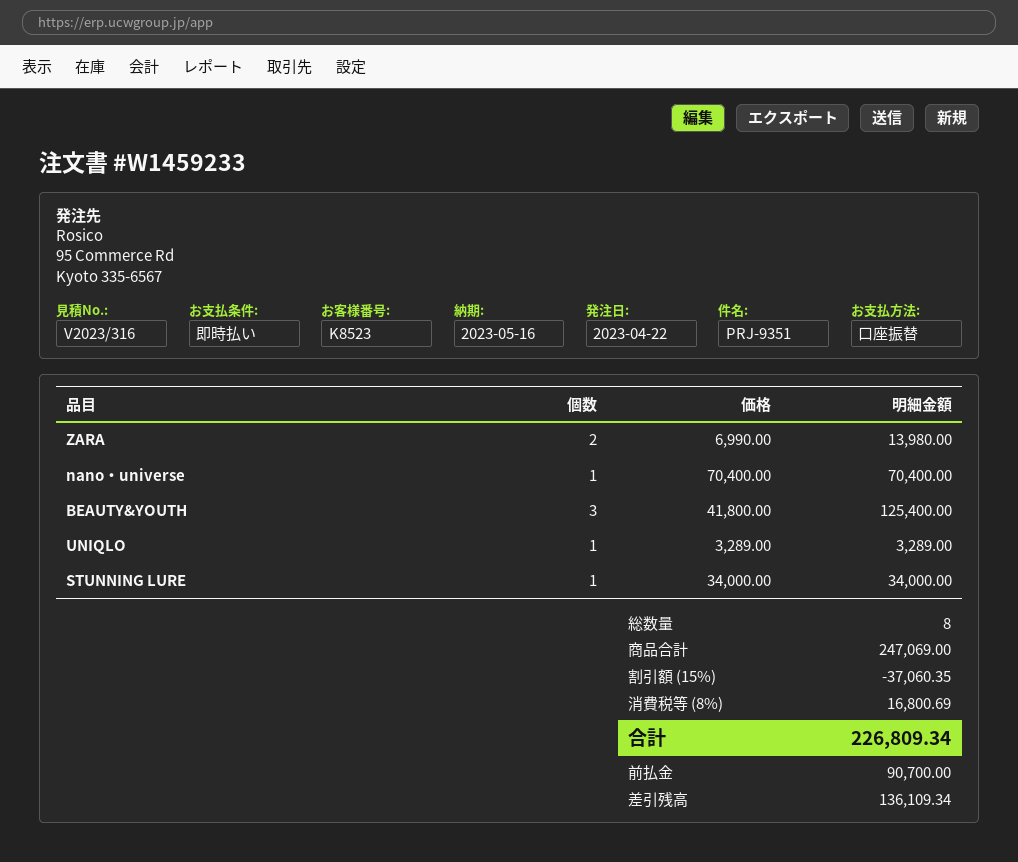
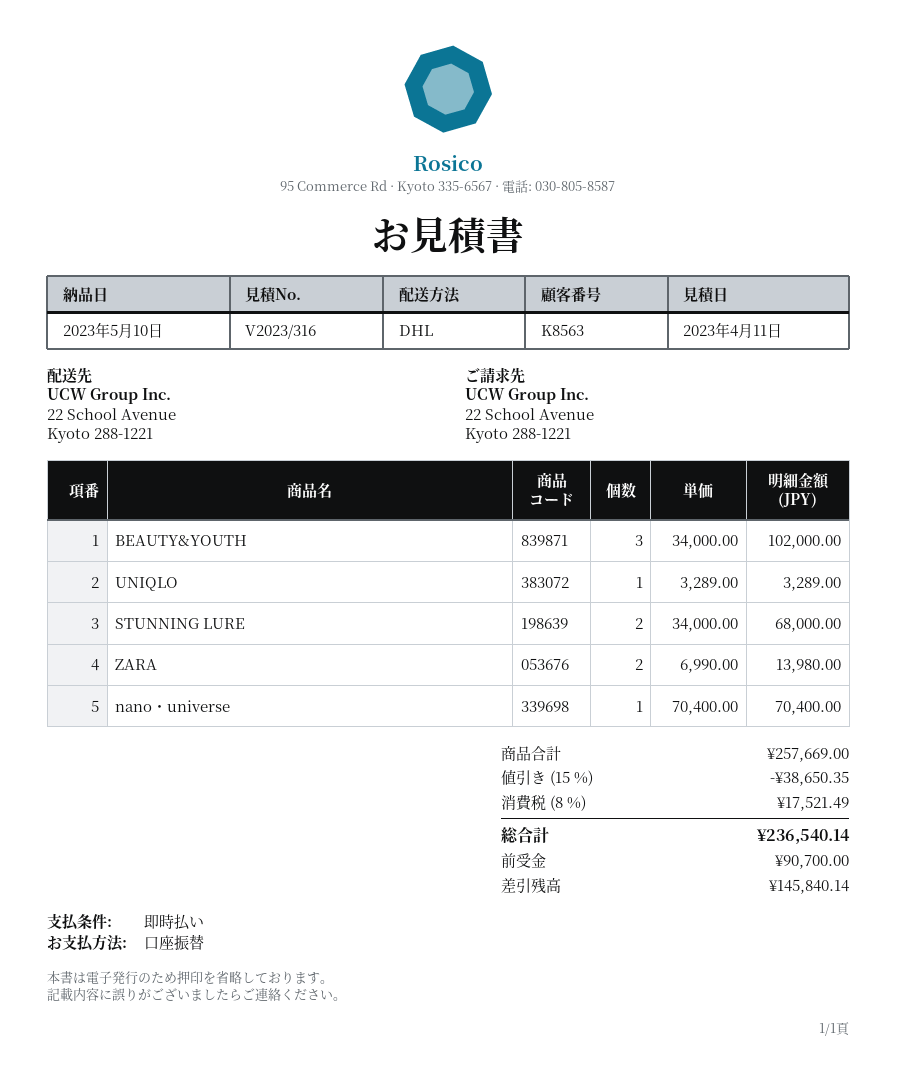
delivery date: 2023-05-16 -> 2023-05-10
customer number: K8523 -> K8563
BEAUTY&YOUTH: 3 x 41800.00 = 125400.00 -> 3 x 34000.00 = 102000.00
STUNNING LURE: 1 x 34000.00 = 34000.00 -> 2 x 34000.00 = 68000.00
subtotal: 247069.00 -> 257669.00
discount: 15% = 37060.35 -> 15% = 38650.35
tax: 8% = 16800.69 -> 8% = 17521.49
total: 226809.34 -> 236540.14
balance: 136109.34 -> 145840.14

